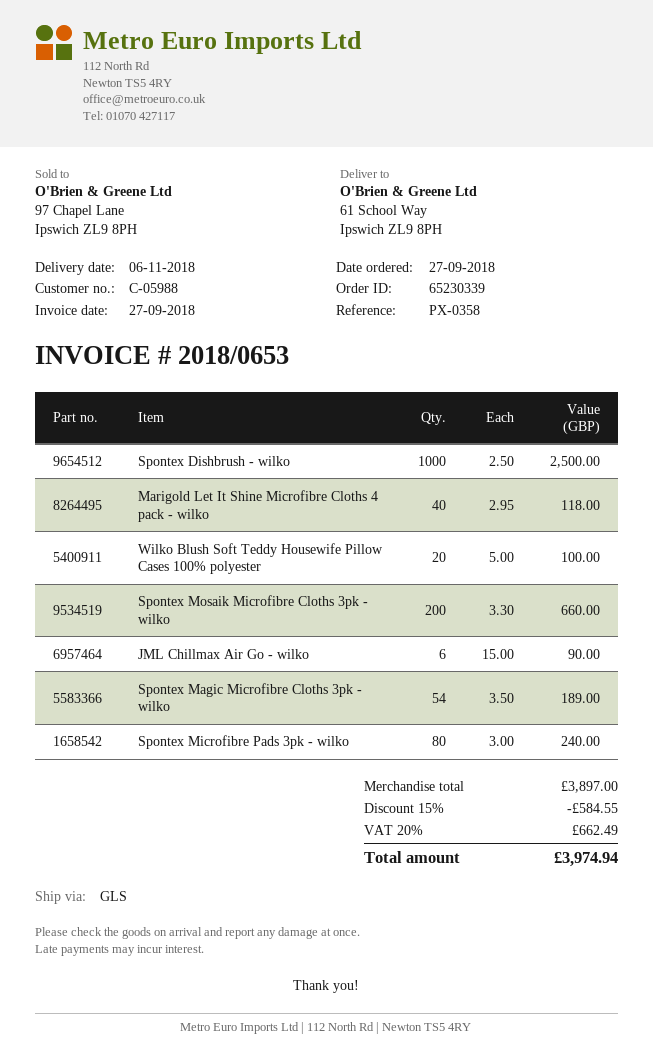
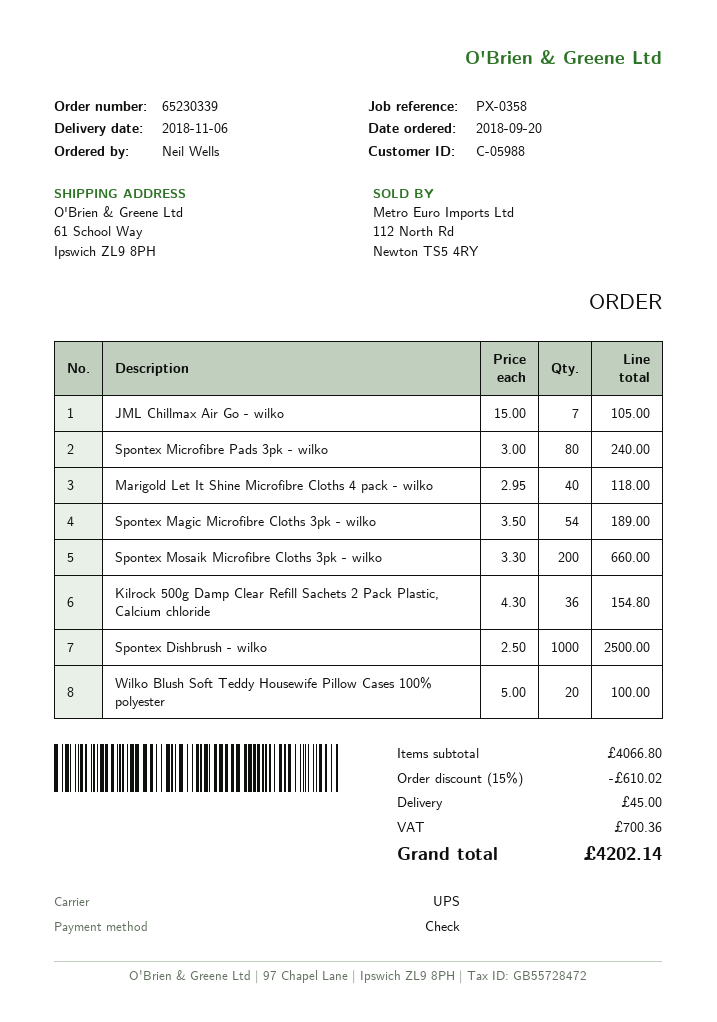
order date: 2018-09-27 -> 2018-09-20
shipping method: GLS -> UPS
JML Chillmax Air Go - wilko: 6 x 15.00 = 90.00 -> 7 x 15.00 = 105.00
Kilrock 500g Damp Clear Refill Sachets 2 Pack Plastic, Calcium chloride: none -> 36 x 4.30 = 154.80
subtotal: 3897.00 -> 4066.80
discount: 15% = 584.55 -> 15% = 610.02
shipping: none -> 45.00
tax: 662.49 -> 700.36
total: 3974.94 -> 4202.14

